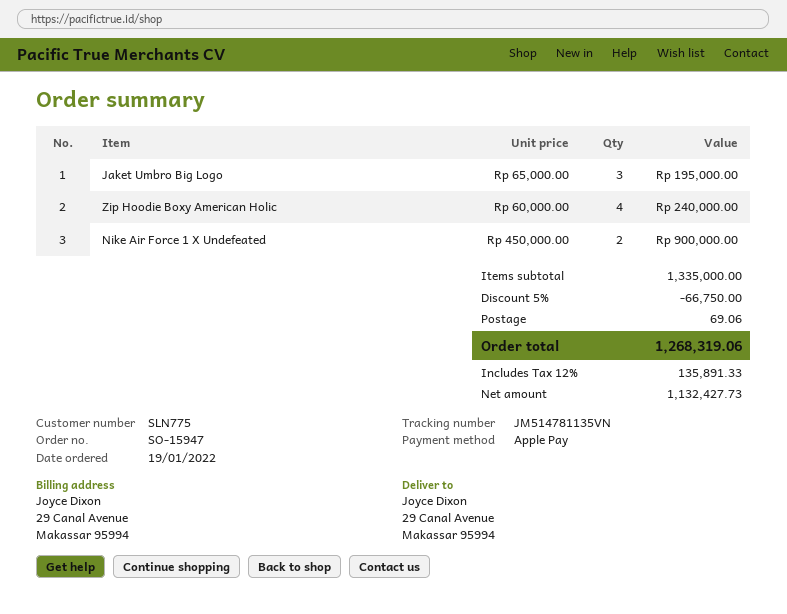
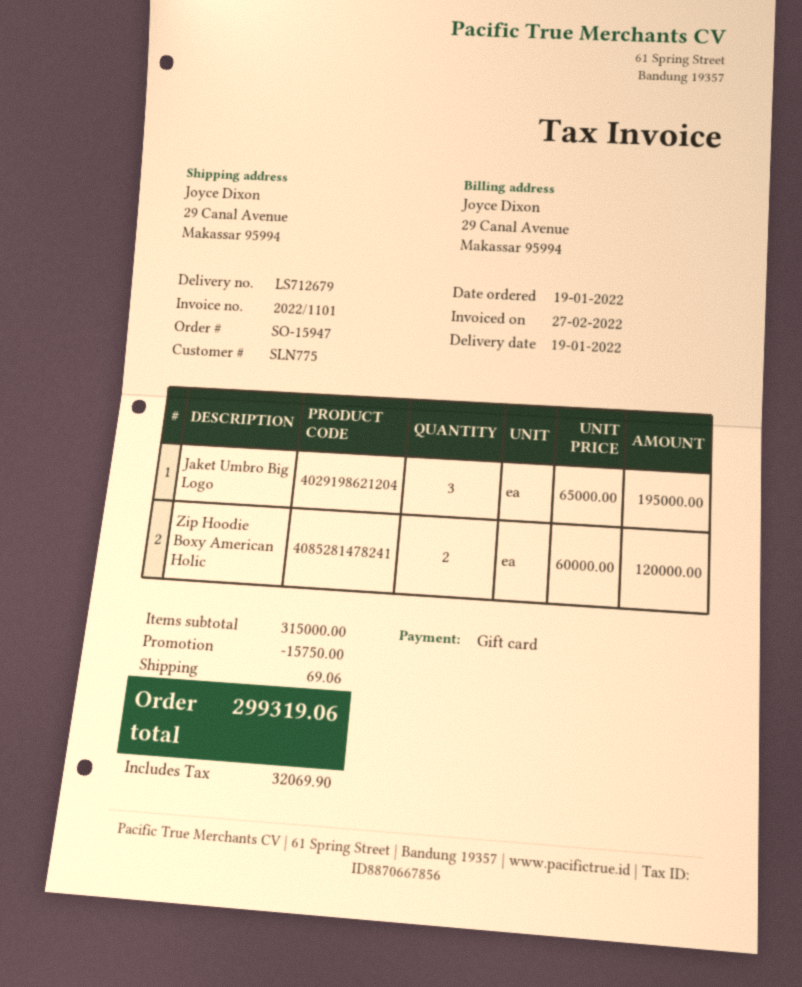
payment method: Apple Pay -> gift card
Zip Hoodie Boxy American Holic: 4 x 60000.00 = 240000.00 -> 2 x 60000.00 = 120000.00
Nike Air Force 1 X Undefeated: 2 x 450000.00 = 900000.00 -> none
subtotal: 1335000.00 -> 315000.00
discount: 66750.00 -> 15750.00
tax: 135891.33 -> 32069.90
total: 1268319.06 -> 299319.06

